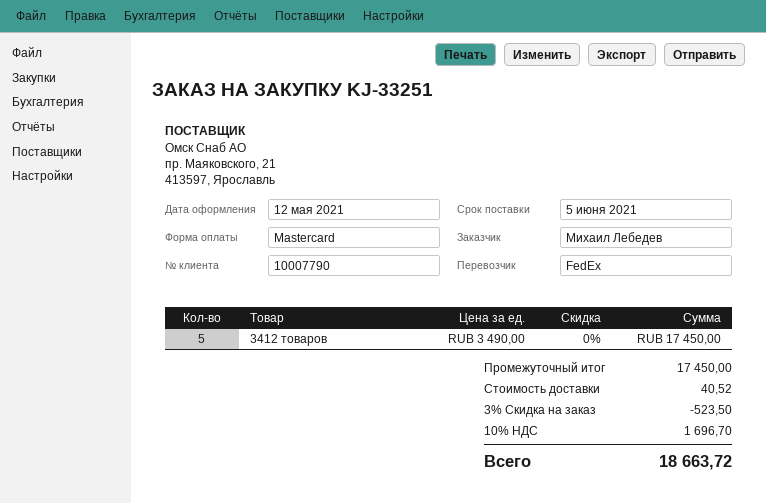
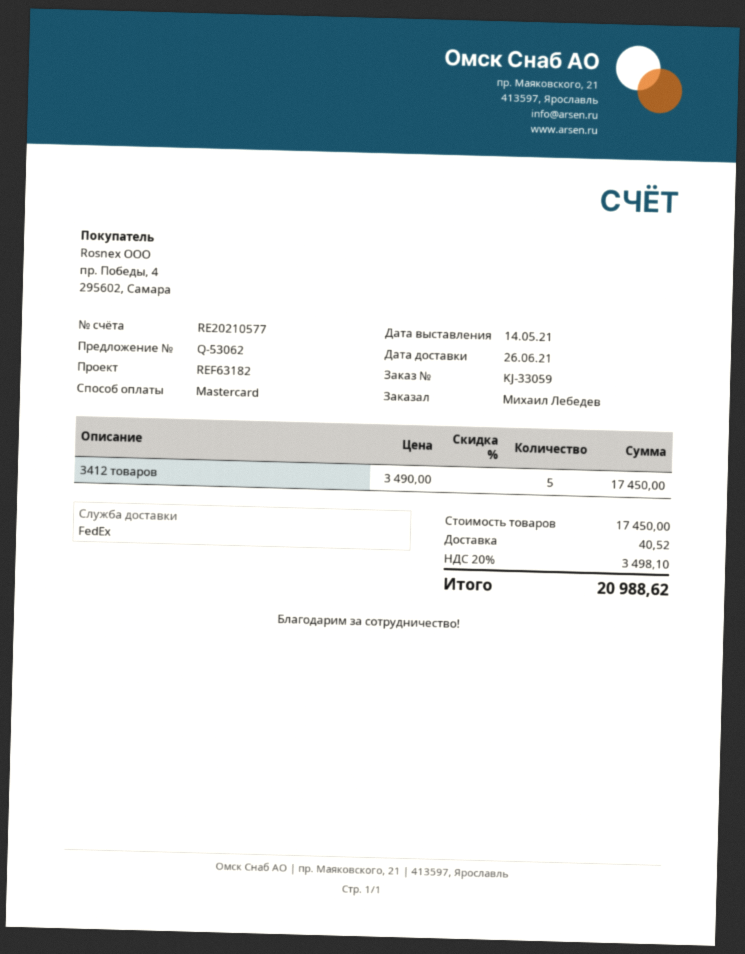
order number: KJ-33251 -> KJ-33059
delivery date: 2021-06-05 -> 2021-06-26
discount: 3% = 523.50 -> none
tax: 10% = 1696.70 -> 20% = 3498.10
total: 18663.72 -> 20988.62

